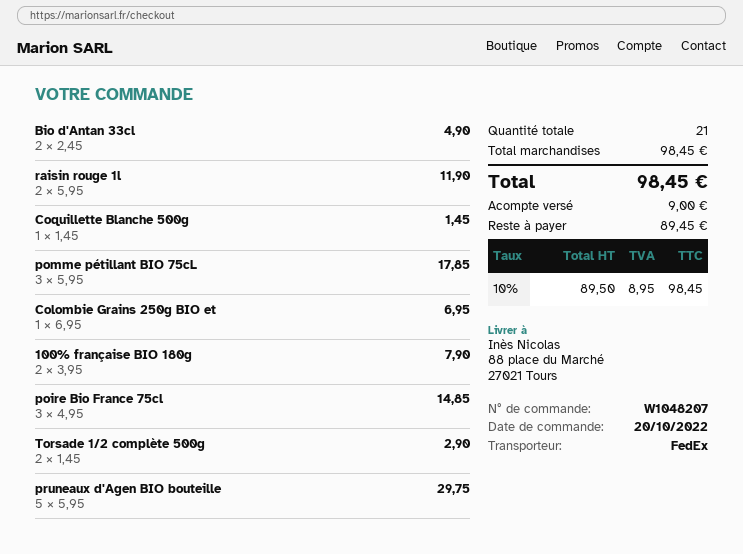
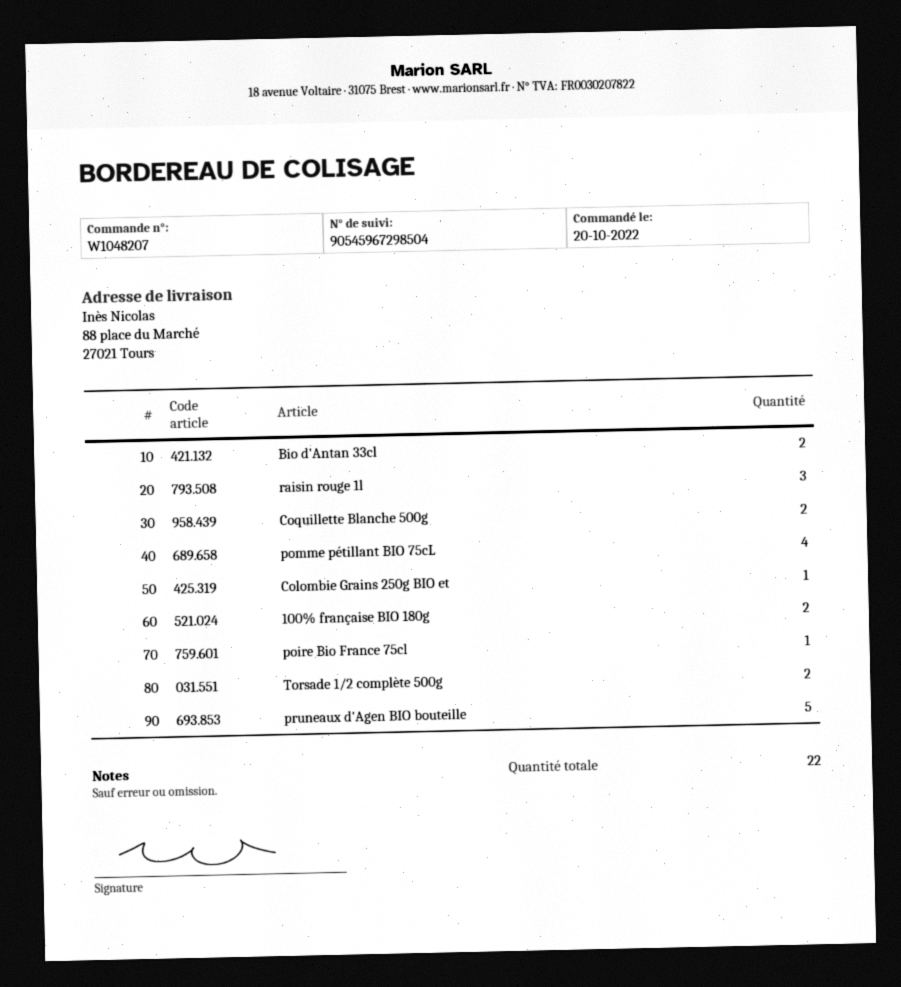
raisin rouge 1l: 2 -> 3
Coquillette Blanche 500g: 1 -> 2
pomme pétillant BIO 75cL: 3 -> 4
poire Bio France 75cl: 3 -> 1
total quantity: 21 -> 22

